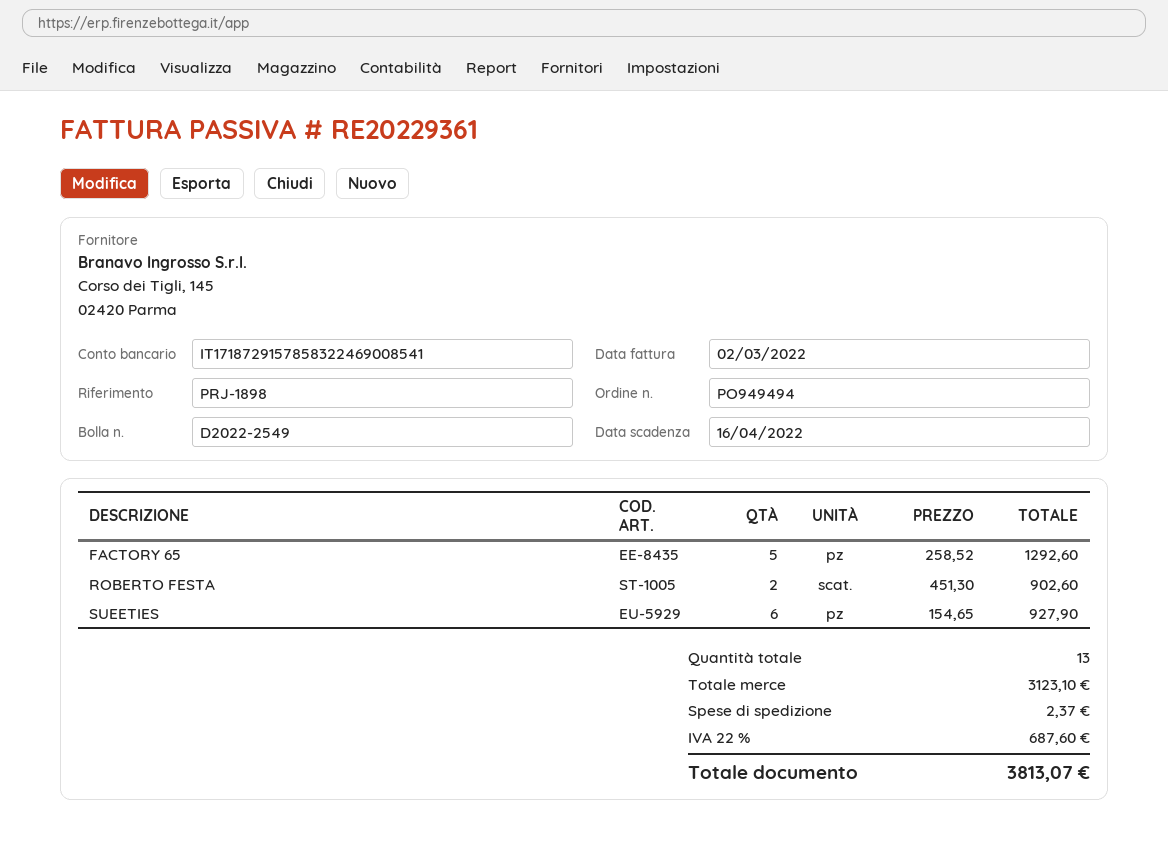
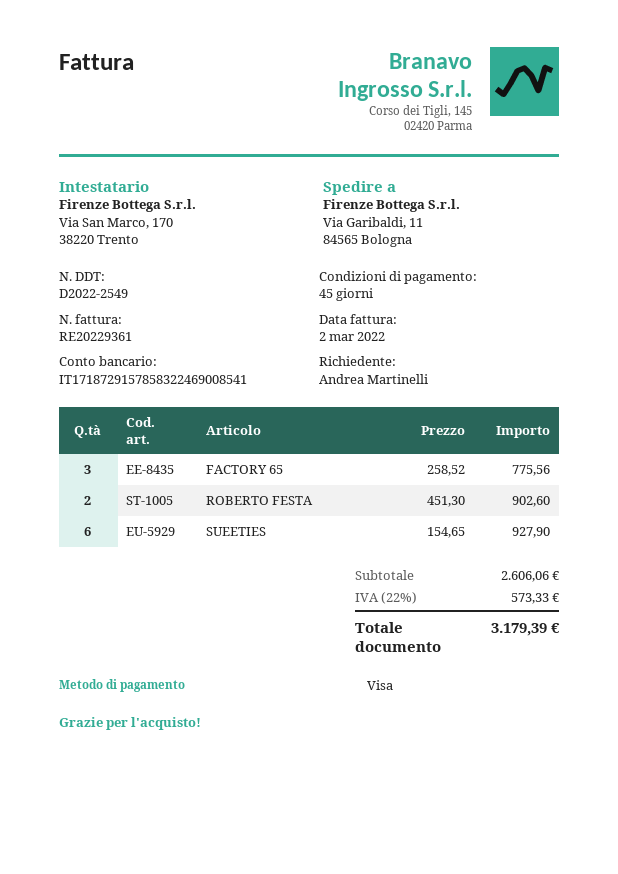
FACTORY 65: 5 x 258.52 = 1292.60 -> 3 x 258.52 = 775.56
subtotal: 3123.10 -> 2606.06
shipping: 2.37 -> none
tax: 22% = 687.60 -> 22% = 573.33
total: 3813.07 -> 3179.39

